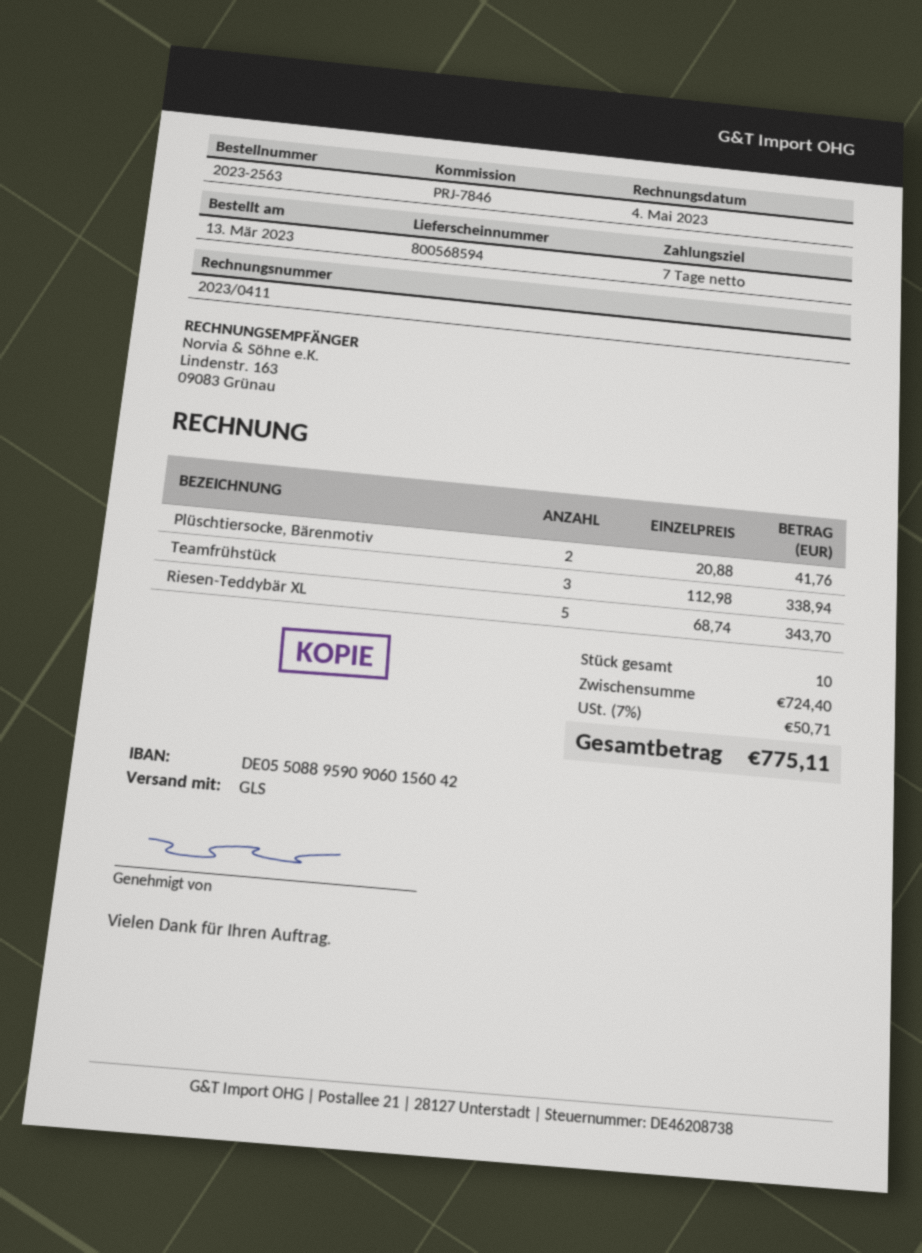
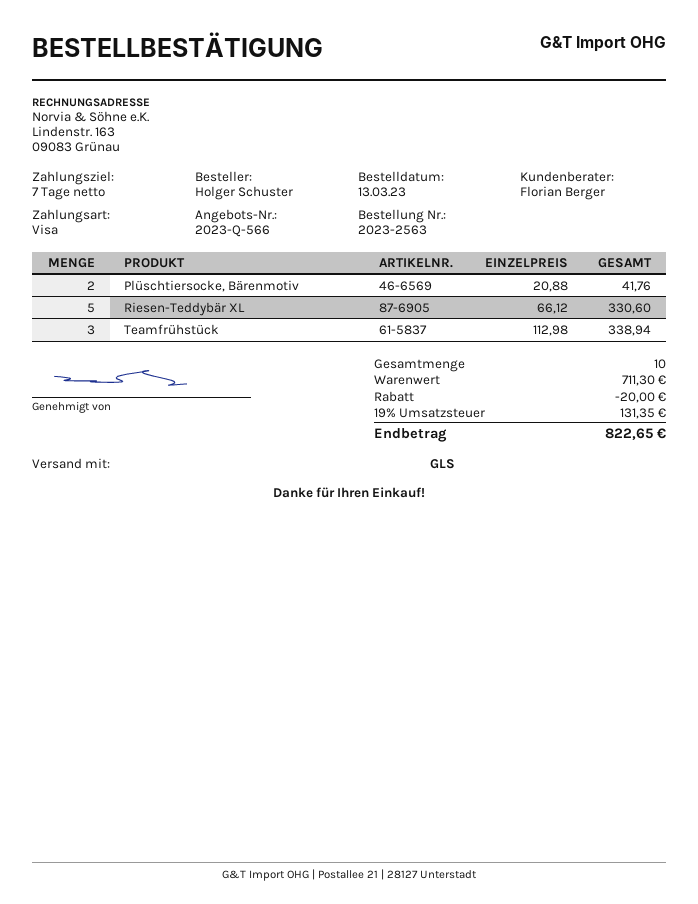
Riesen-Teddybär XL: 5 x 68.74 = 343.70 -> 5 x 66.12 = 330.60
subtotal: 724.40 -> 711.30
discount: none -> 20.00
tax: 7% = 50.71 -> 19% = 131.35
total: 775.11 -> 822.65

